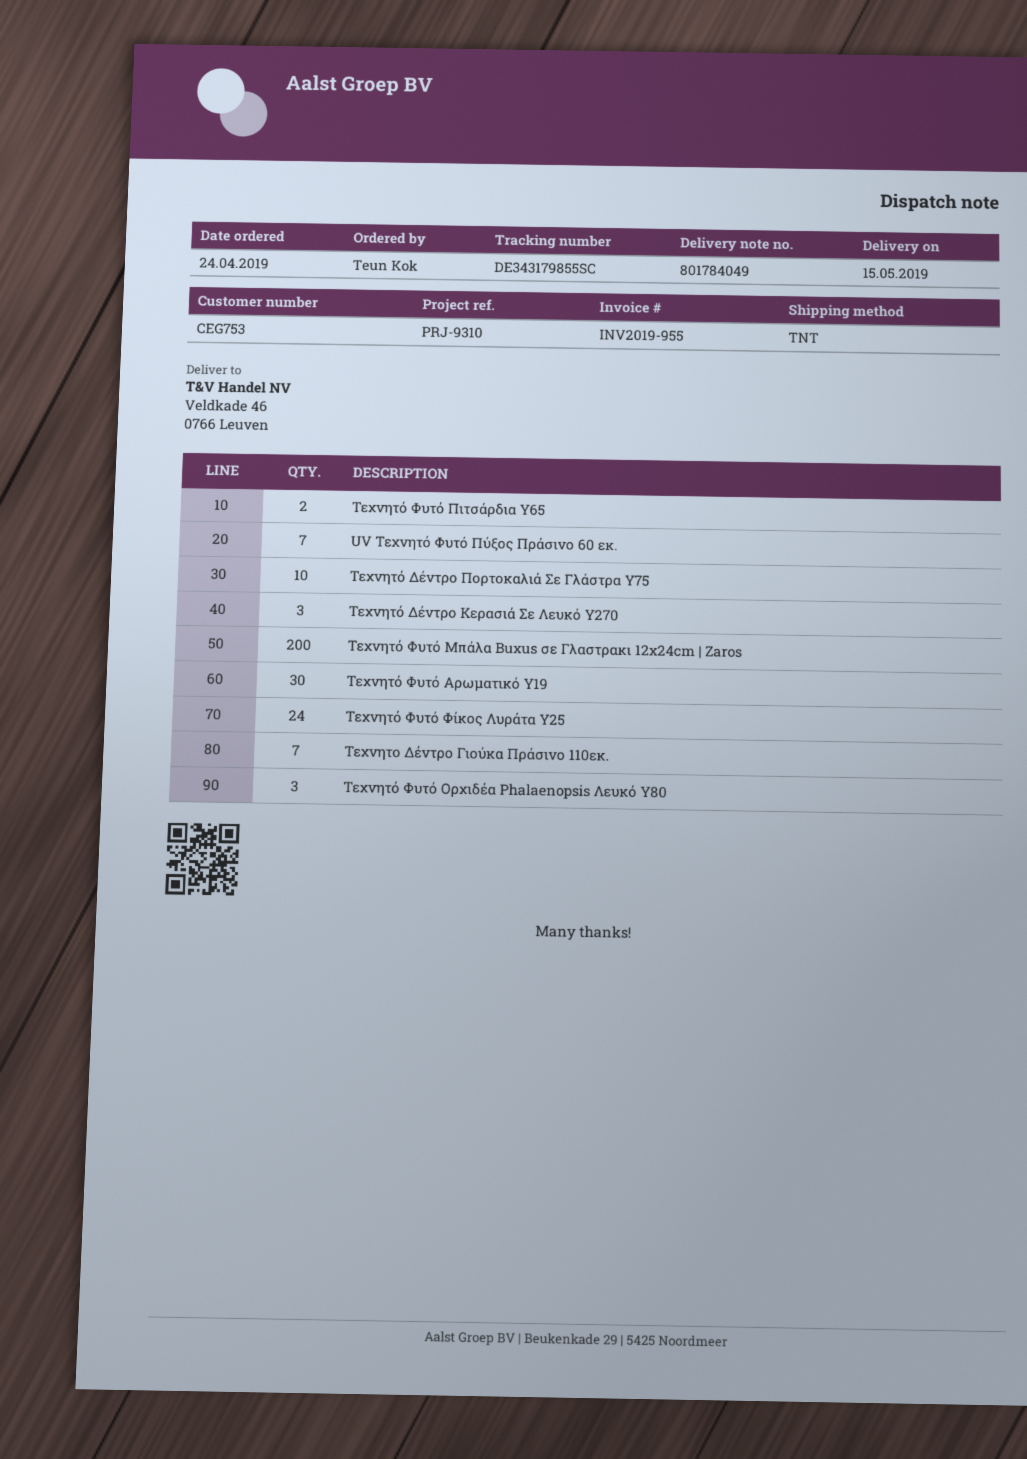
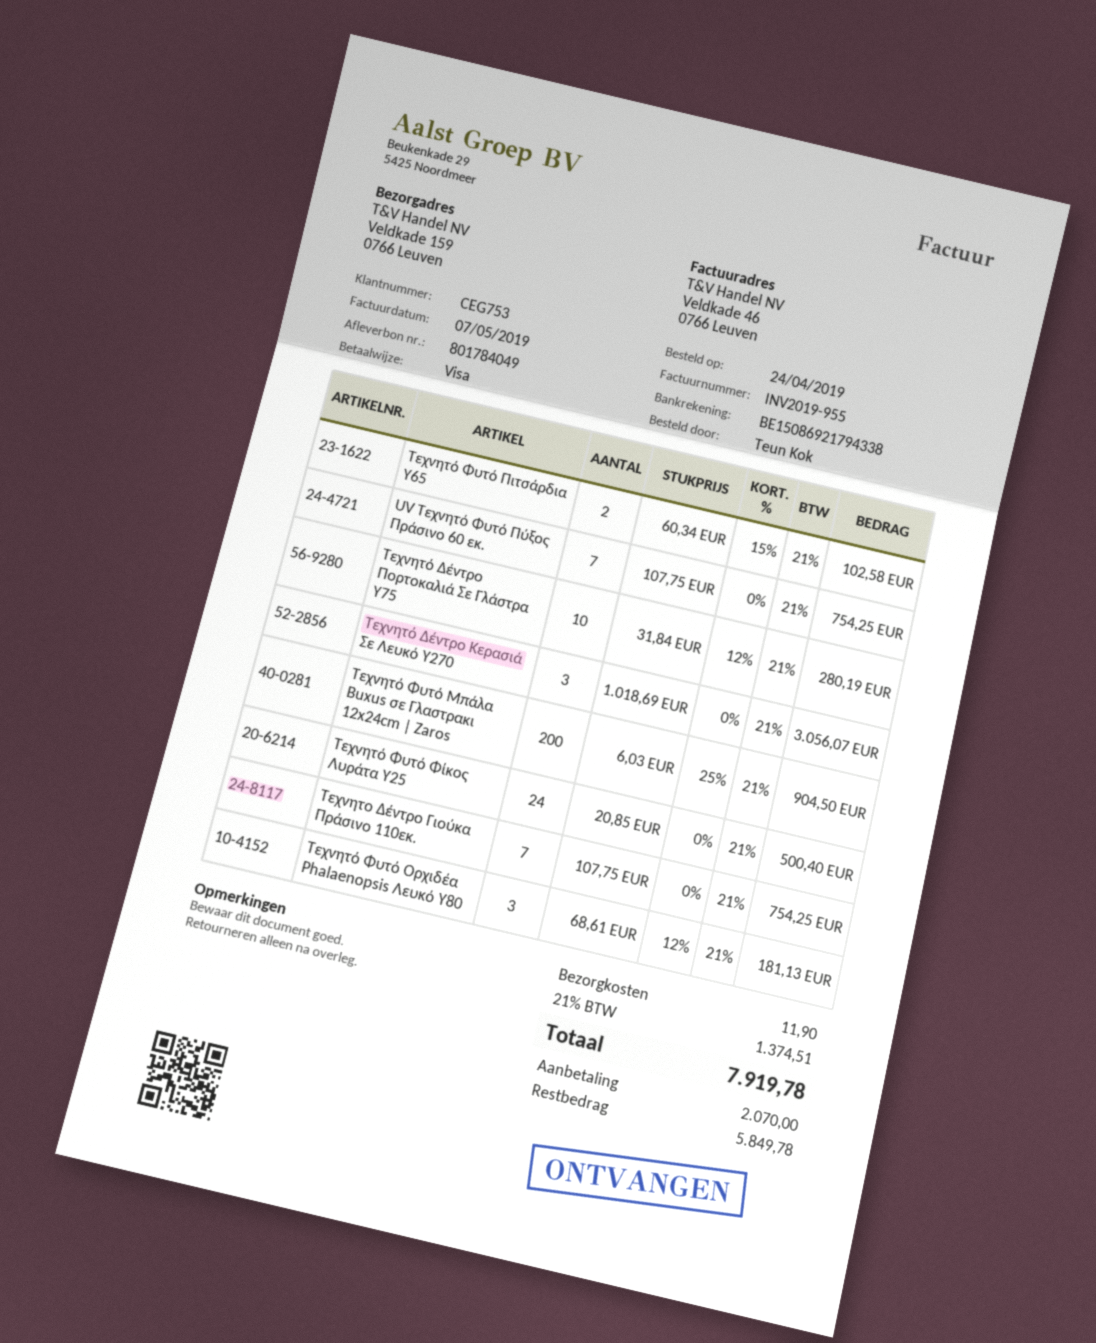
ship to: Veldkade 46, 0766 Leuven -> Veldkade 159, 0766 Leuven
Τεχνητό Φυτό Αρωματικό Υ19: 30 -> none

